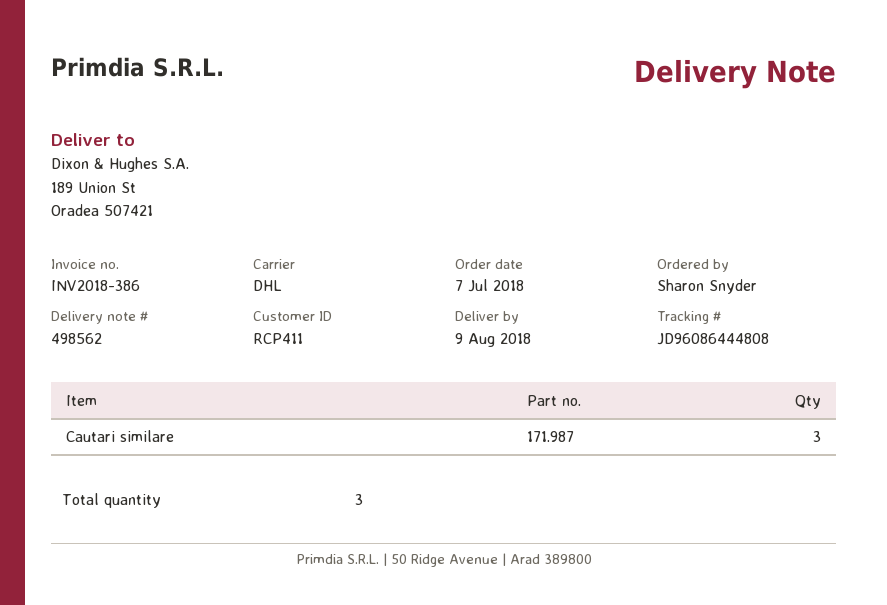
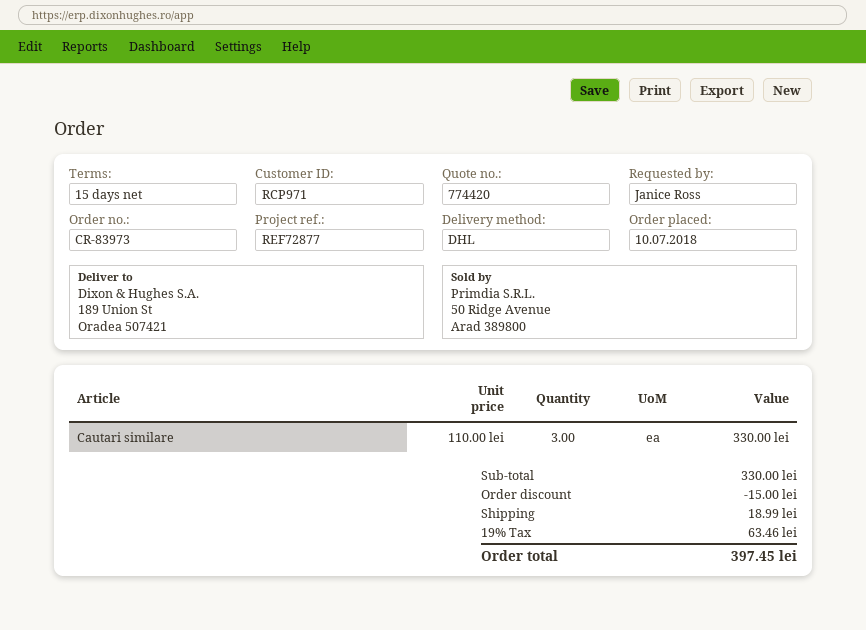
order date: 2018-07-07 -> 2018-07-10
customer number: RCP411 -> RCP971
ordered by: Sharon Snyder -> Janice Ross

